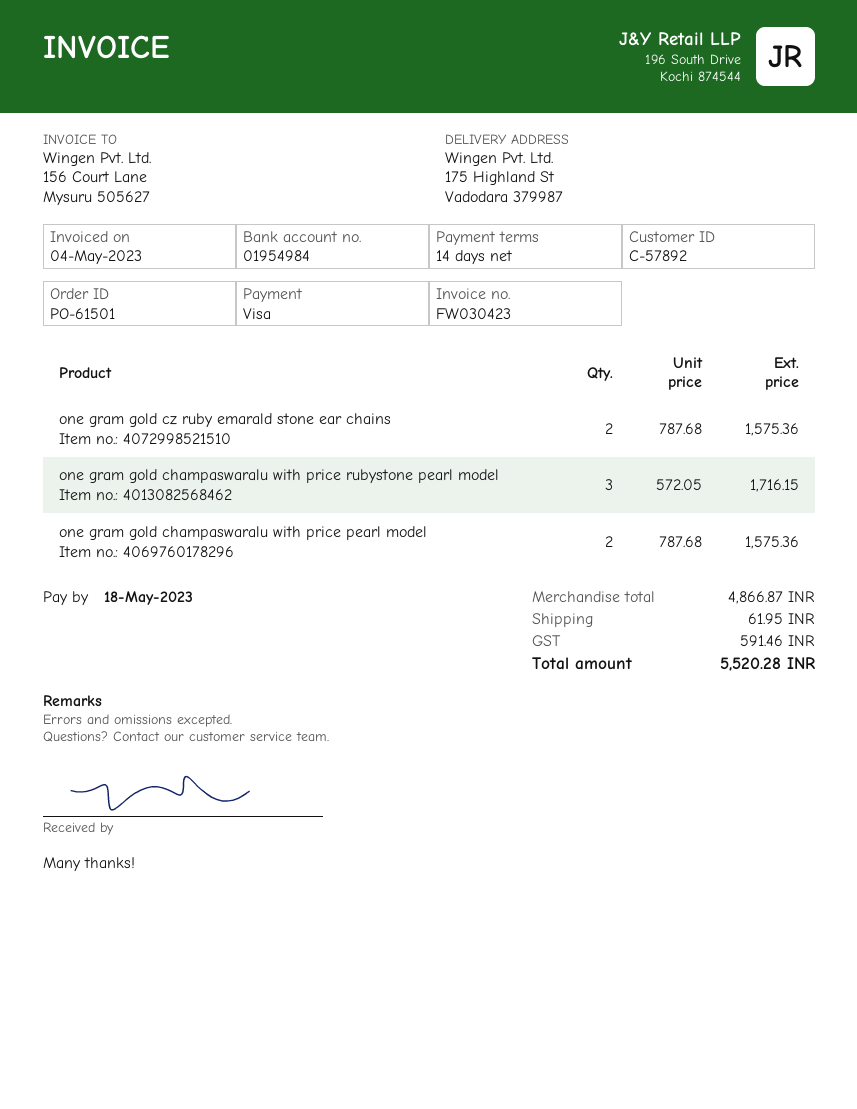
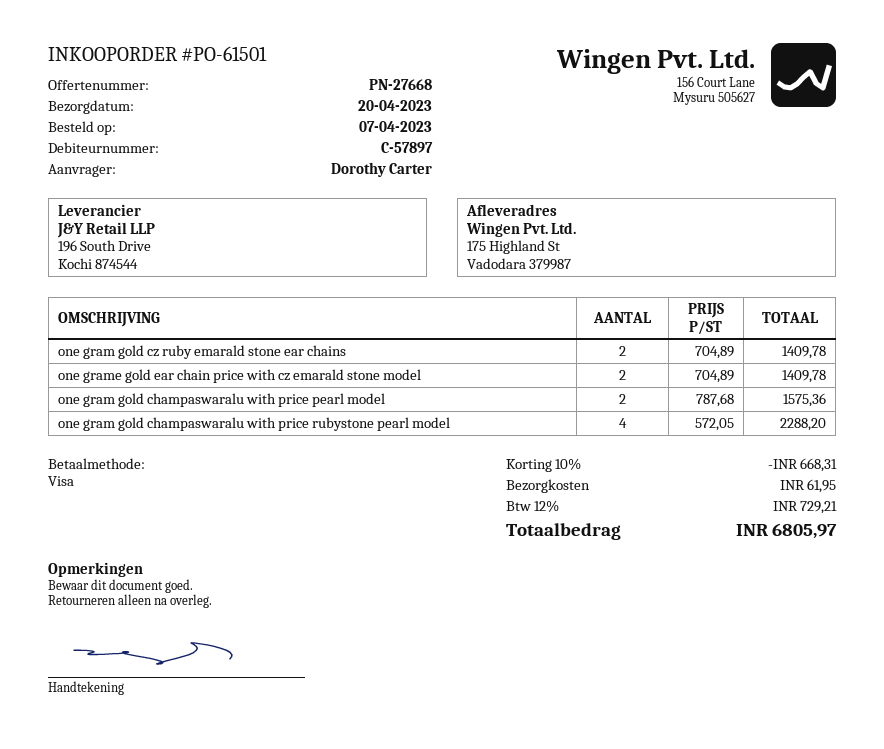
customer number: C-57892 -> C-57897
one gram gold cz ruby emarald stone ear chains: 2 x 787.68 = 1575.36 -> 2 x 704.89 = 1409.78
one gram gold champaswaralu with price rubystone pearl model: 3 x 572.05 = 1716.15 -> 4 x 572.05 = 2288.20
one grame gold ear chain price with cz emarald stone model: none -> 2 x 704.89 = 1409.78
discount: none -> 10% = 668.31
tax: 591.46 -> 729.21
total: 5520.28 -> 6805.97

